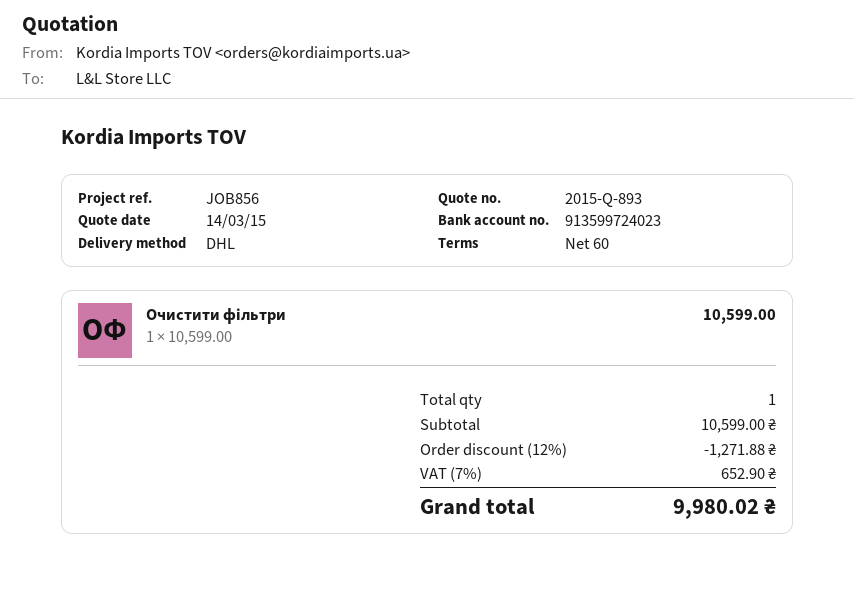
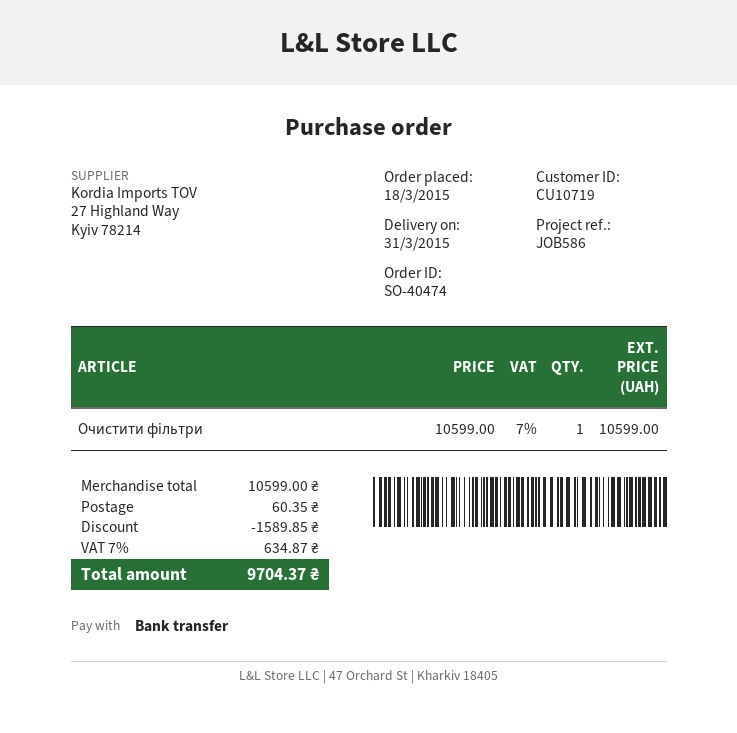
reference: JOB856 -> JOB586
discount: 1271.88 -> 1589.85
shipping: none -> 60.35
tax: 7% = 652.90 -> 7% = 634.87
total: 9980.02 -> 9704.37

